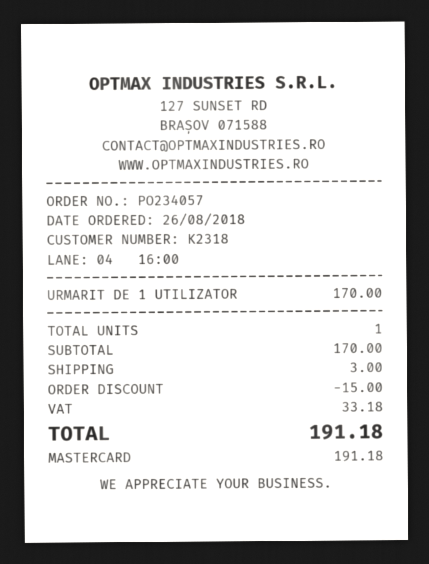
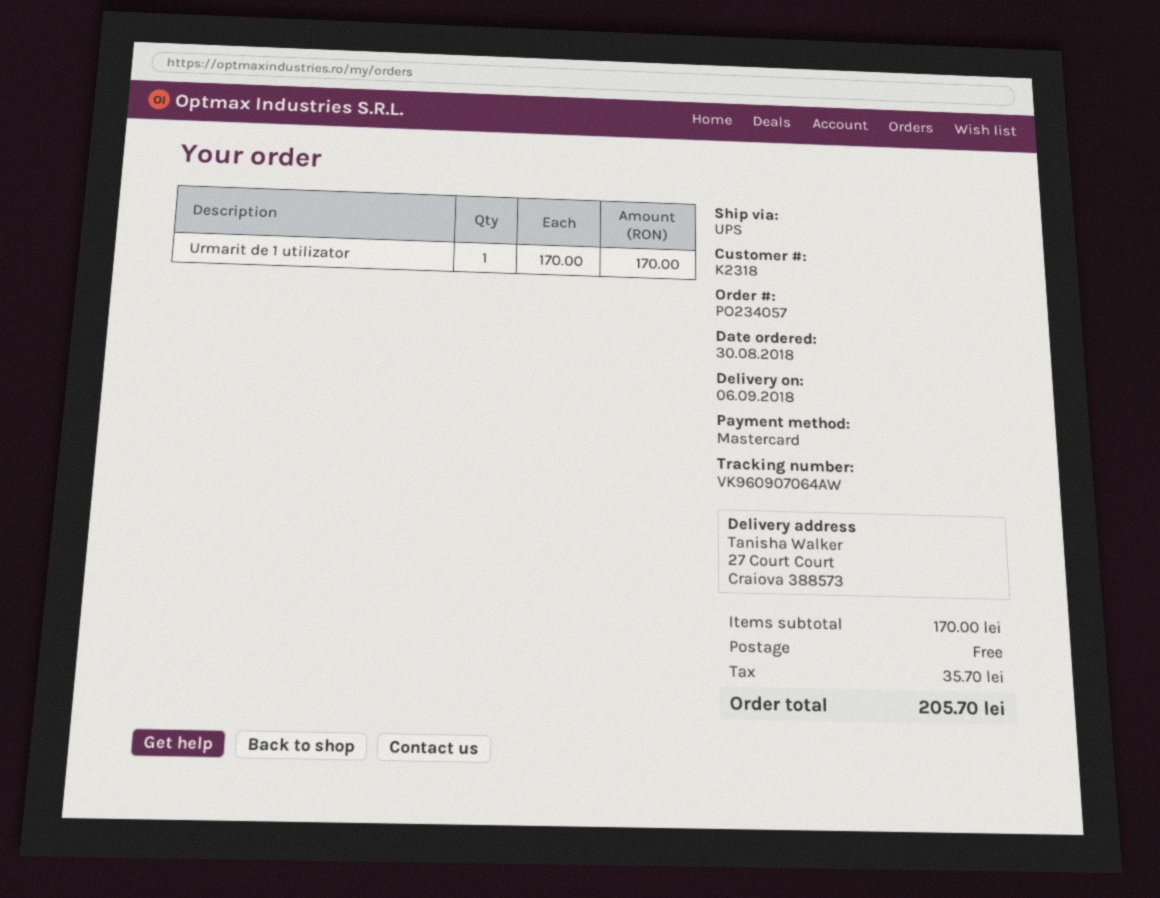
order date: 2018-08-26 -> 2018-08-30
discount: 15.00 -> none
shipping: 3.00 -> 0.00
tax: 33.18 -> 35.70
total: 191.18 -> 205.70

